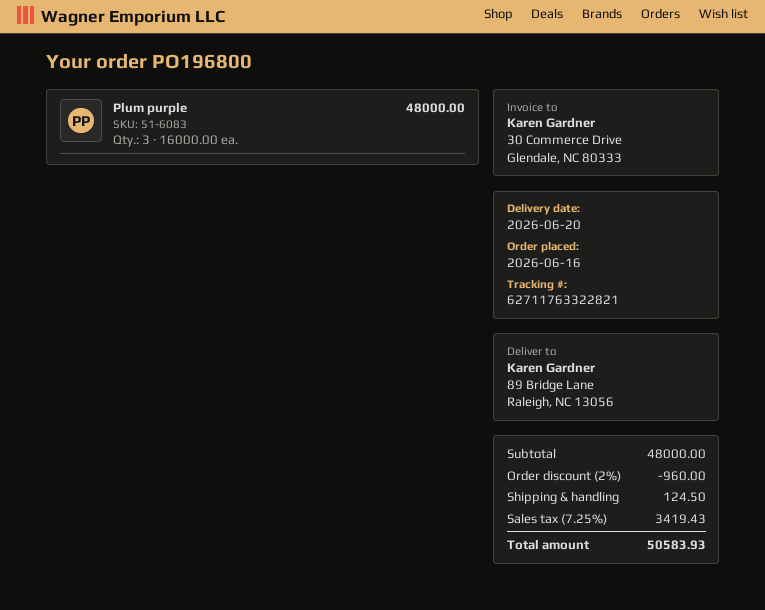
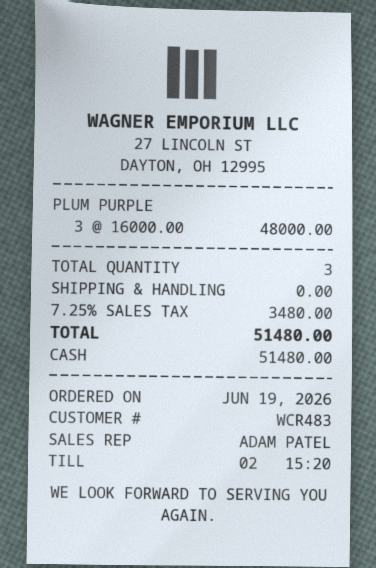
order date: 2026-06-16 -> 2026-06-19
discount: 2% = 960.00 -> none
shipping: 124.50 -> 0.00
tax: 7.25% = 3419.43 -> 7.25% = 3480.00
total: 50583.93 -> 51480.00

